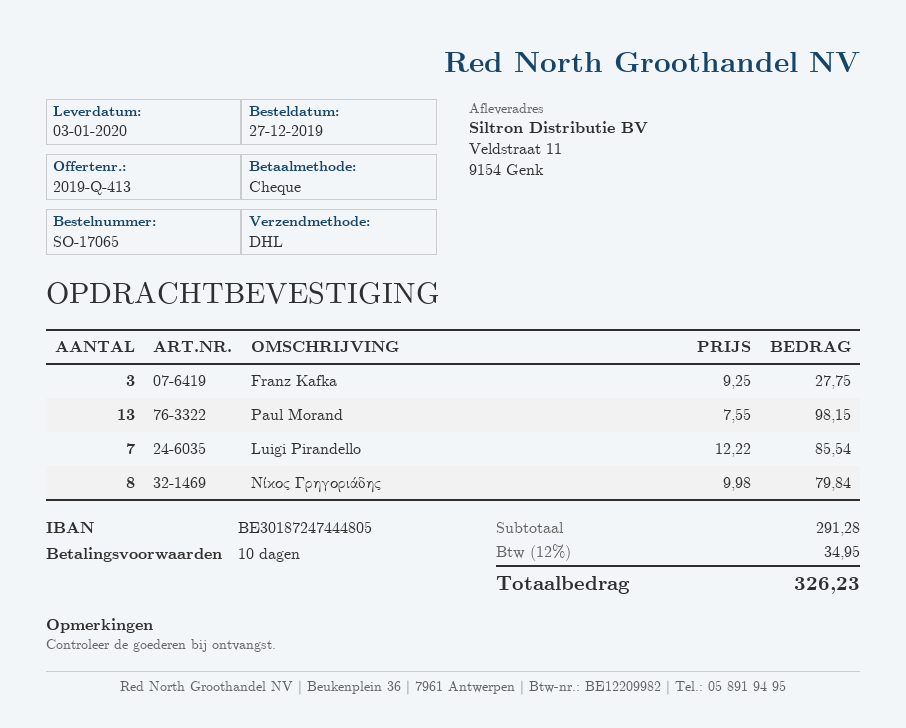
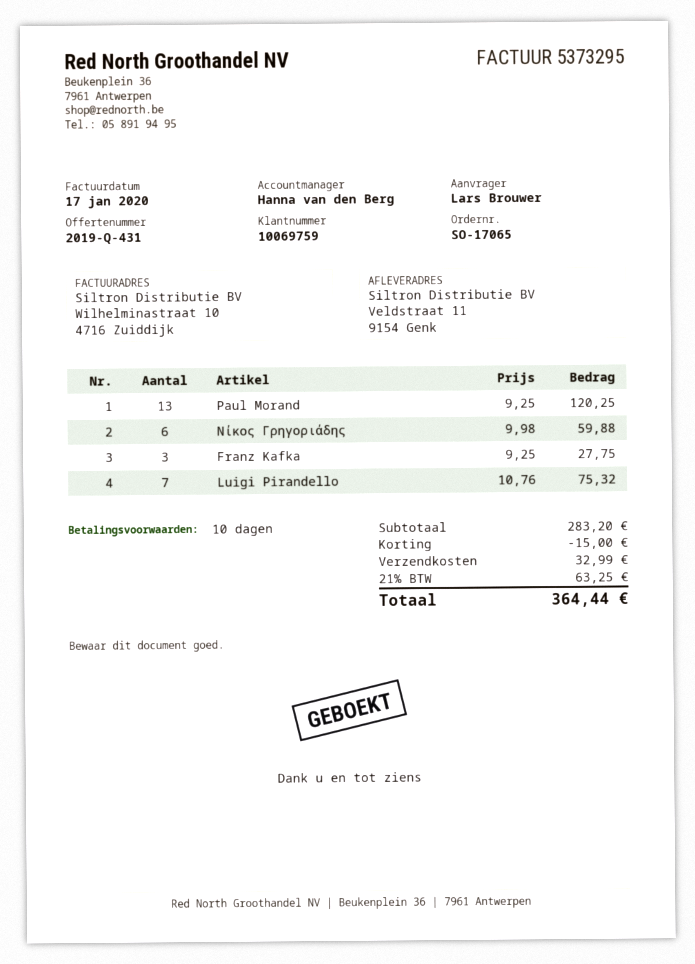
quote number: 2019-Q-413 -> 2019-Q-431
Paul Morand: 13 x 7.55 = 98.15 -> 13 x 9.25 = 120.25
Luigi Pirandello: 7 x 12.22 = 85.54 -> 7 x 10.76 = 75.32
Νίκος Γρηγοριάδης: 8 x 9.98 = 79.84 -> 6 x 9.98 = 59.88
subtotal: 291.28 -> 283.20
discount: none -> 15.00
shipping: none -> 32.99
tax: 12% = 34.95 -> 21% = 63.25
total: 326.23 -> 364.44

